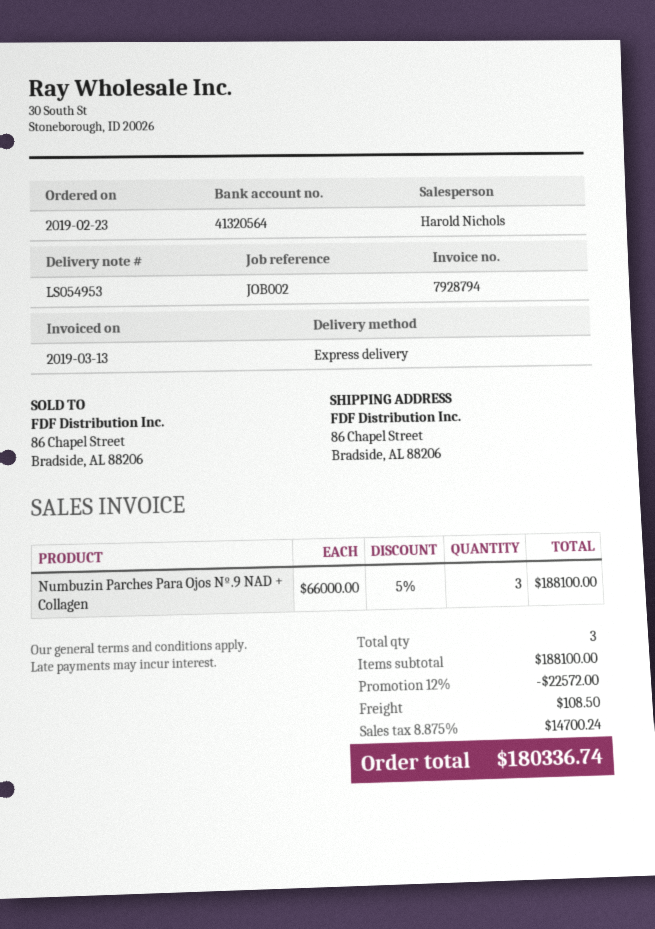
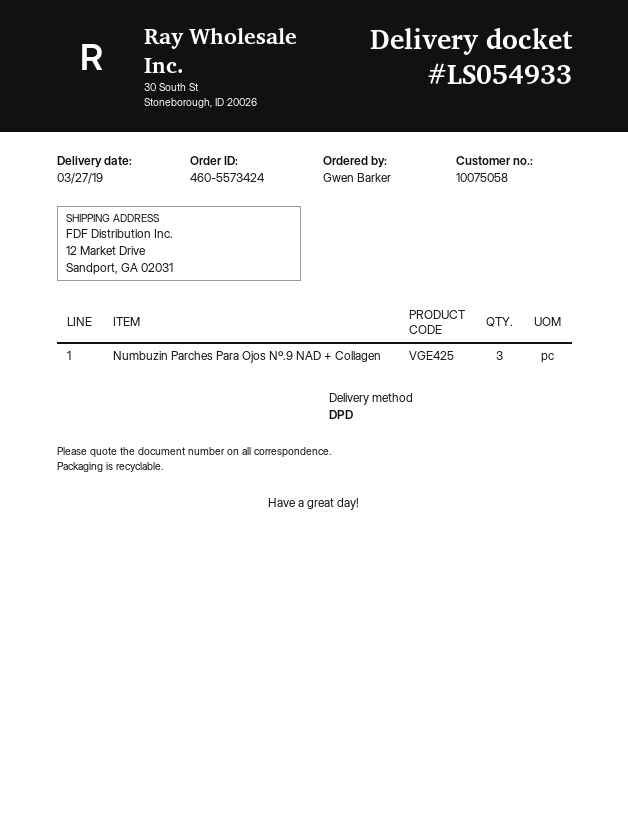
delivery note number: LS054953 -> LS054933
shipping method: express -> DPD
ship to: 86 Chapel Street, Bradside, AL 88206 -> 12 Market Drive, Sandport, GA 02031

